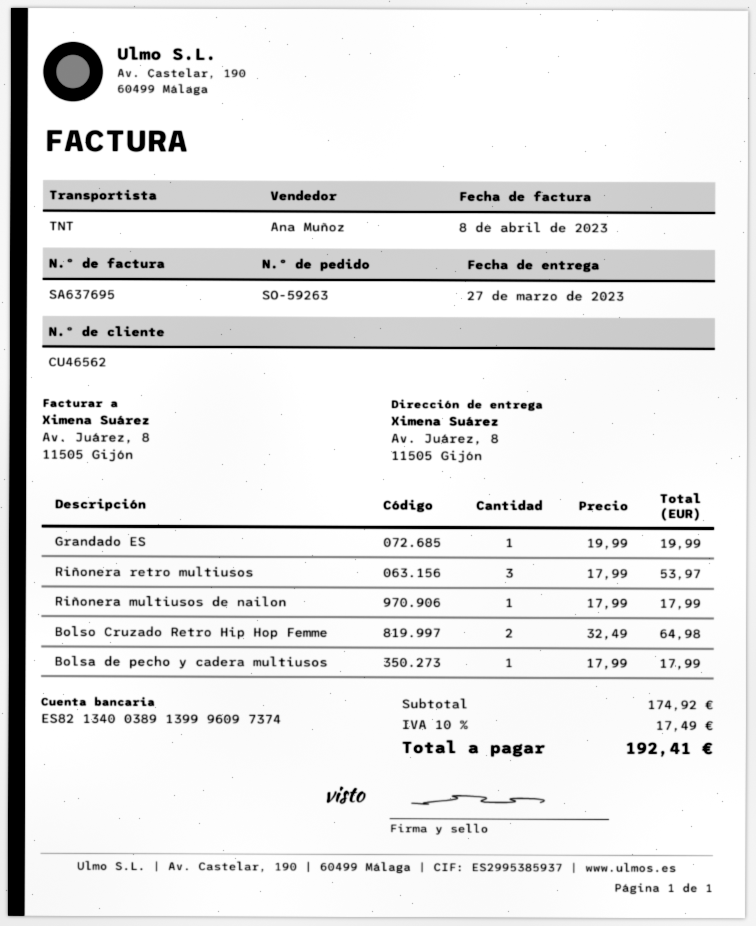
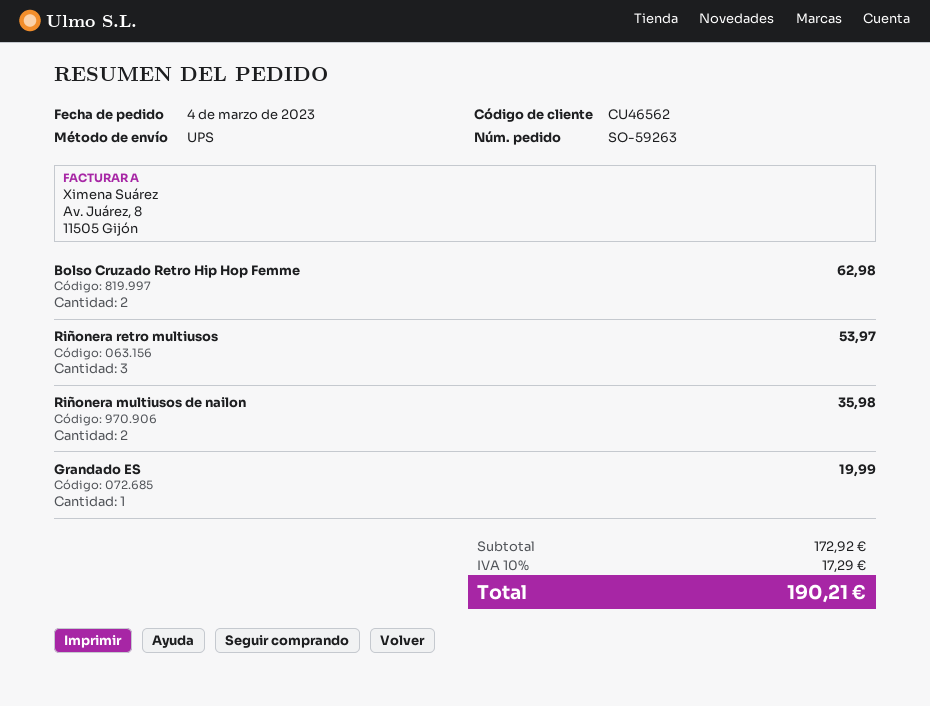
shipping method: TNT -> UPS
Riñonera multiusos de nailon: 1 for 17.99 -> 2 for 35.98
Bolso Cruzado Retro Hip Hop Femme: 2 for 64.98 -> 2 for 62.98
Bolsa de pecho y cadera multiusos: 1 for 17.99 -> none
subtotal: 174.92 -> 172.92
tax: 10% = 17.49 -> 10% = 17.29
total: 192.41 -> 190.21

